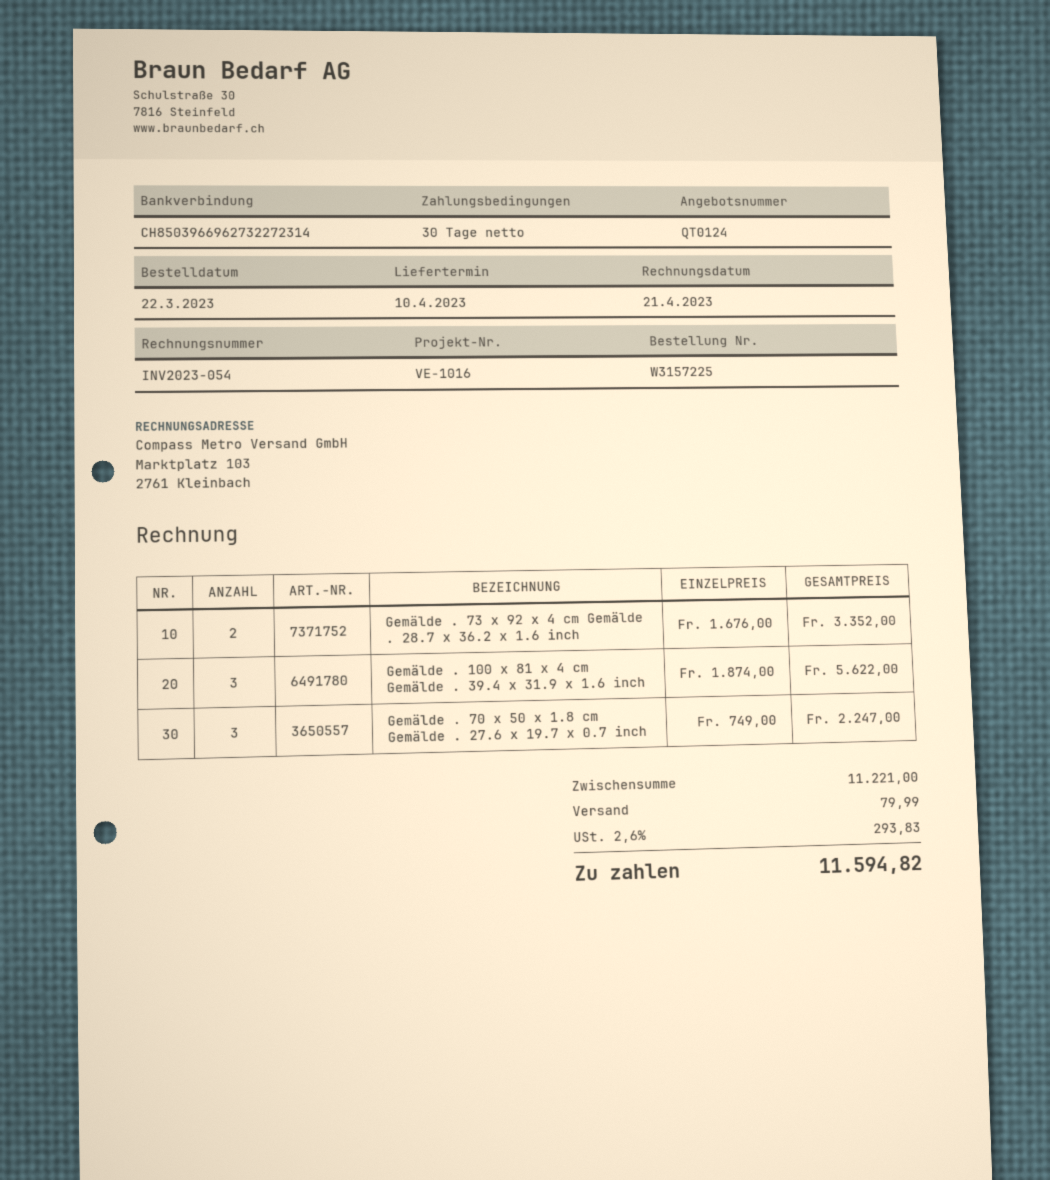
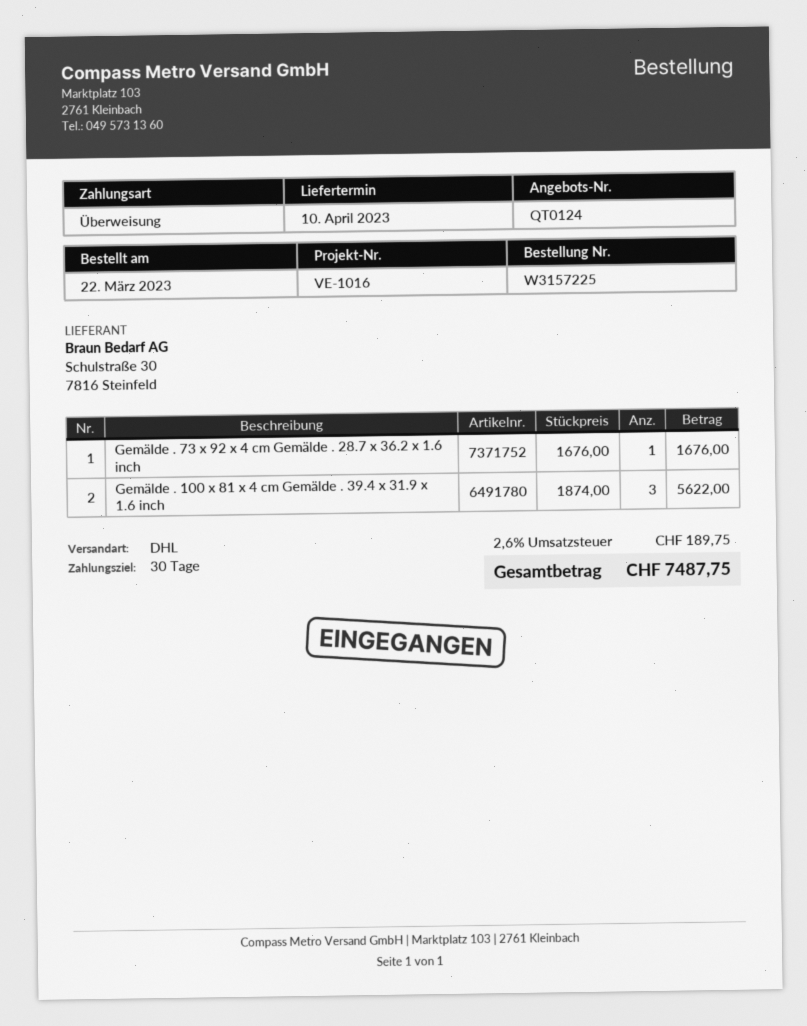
Gemälde . 73 x 92 x 4 cm Gemälde . 28.7 x 36.2 x 1.6 inch: 2 x 1676.00 = 3352.00 -> 1 x 1676.00 = 1676.00
Gemälde . 70 x 50 x 1.8 cm Gemälde . 27.6 x 19.7 x 0.7 inch: 3 x 749.00 = 2247.00 -> none
shipping: 79.99 -> none
tax: 2.6% = 293.83 -> 2.6% = 189.75
total: 11594.82 -> 7487.75

